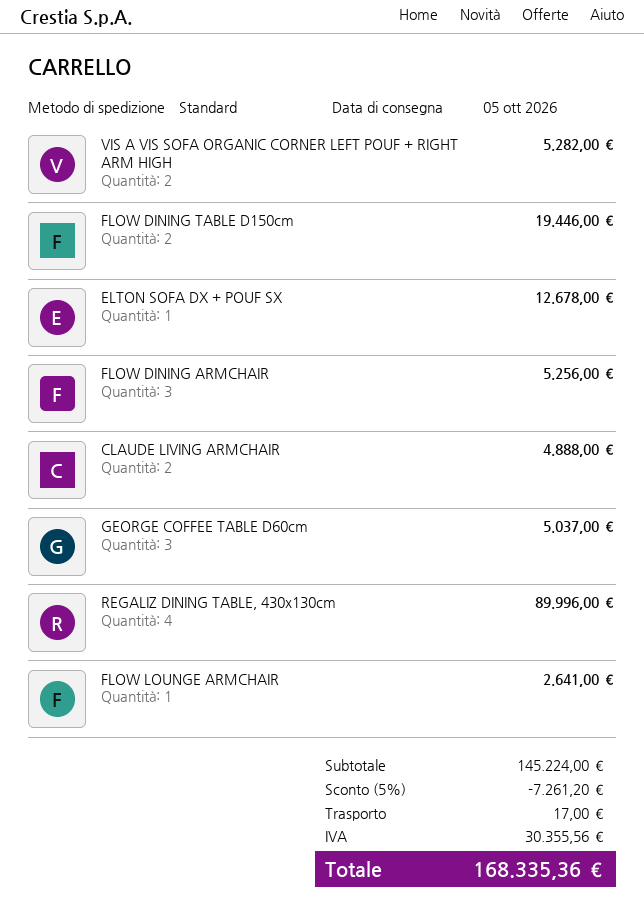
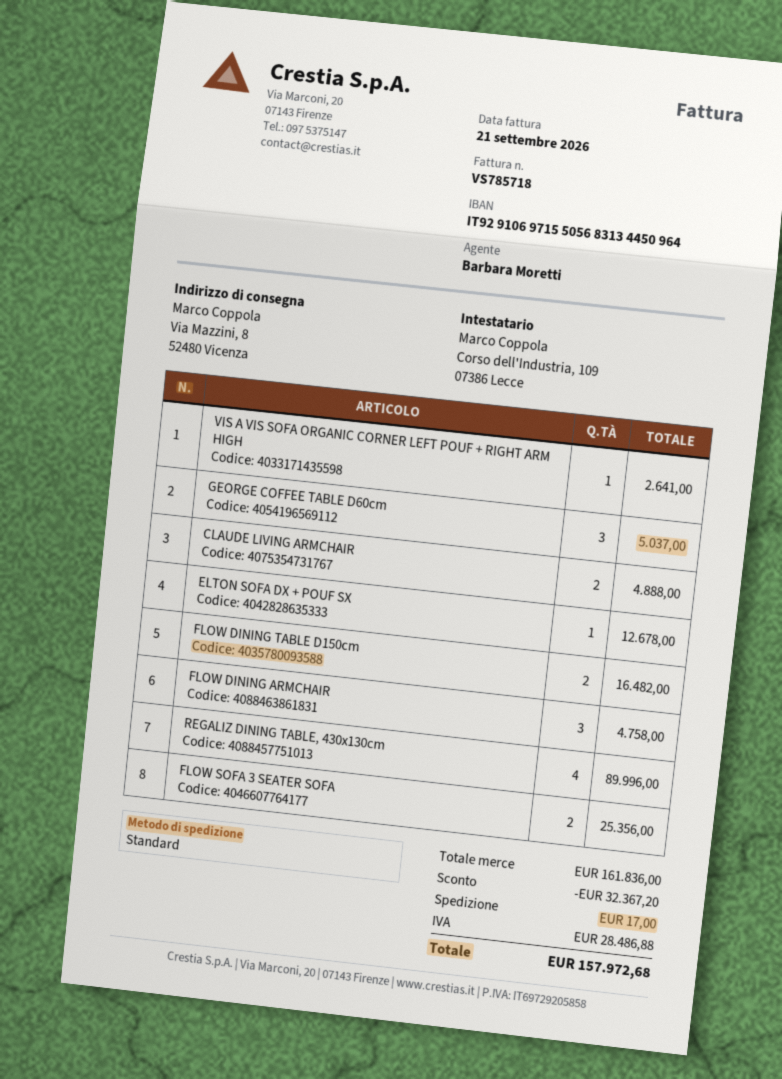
VIS A VIS SOFA ORGANIC CORNER LEFT POUF + RIGHT ARM HIGH: 2 for 5282.00 -> 1 for 2641.00
FLOW DINING TABLE D150cm: 2 for 19446.00 -> 2 for 16482.00
FLOW DINING ARMCHAIR: 3 for 5256.00 -> 3 for 4758.00
FLOW LOUNGE ARMCHAIR: 1 for 2641.00 -> none
FLOW SOFA 3 SEATER SOFA: none -> 2 for 25356.00
subtotal: 145224.00 -> 161836.00
discount: 7261.20 -> 32367.20
tax: 30355.56 -> 28486.88
total: 168335.36 -> 157972.68

